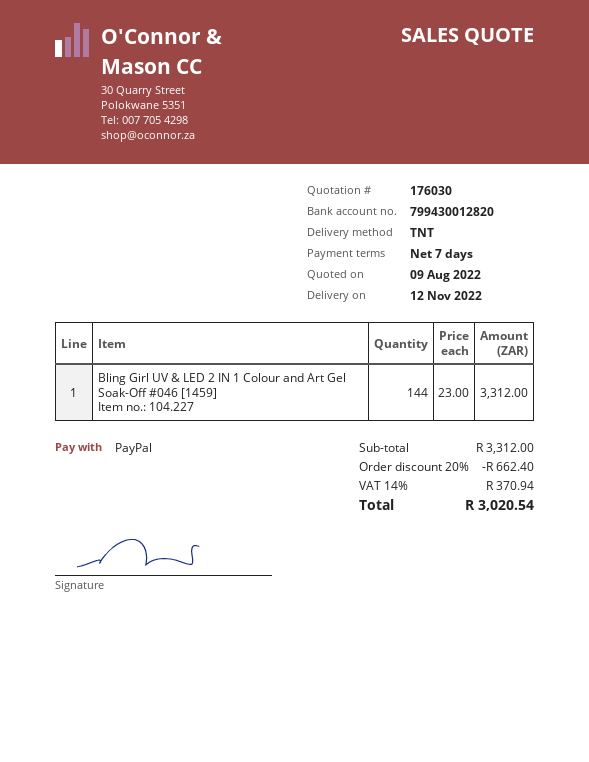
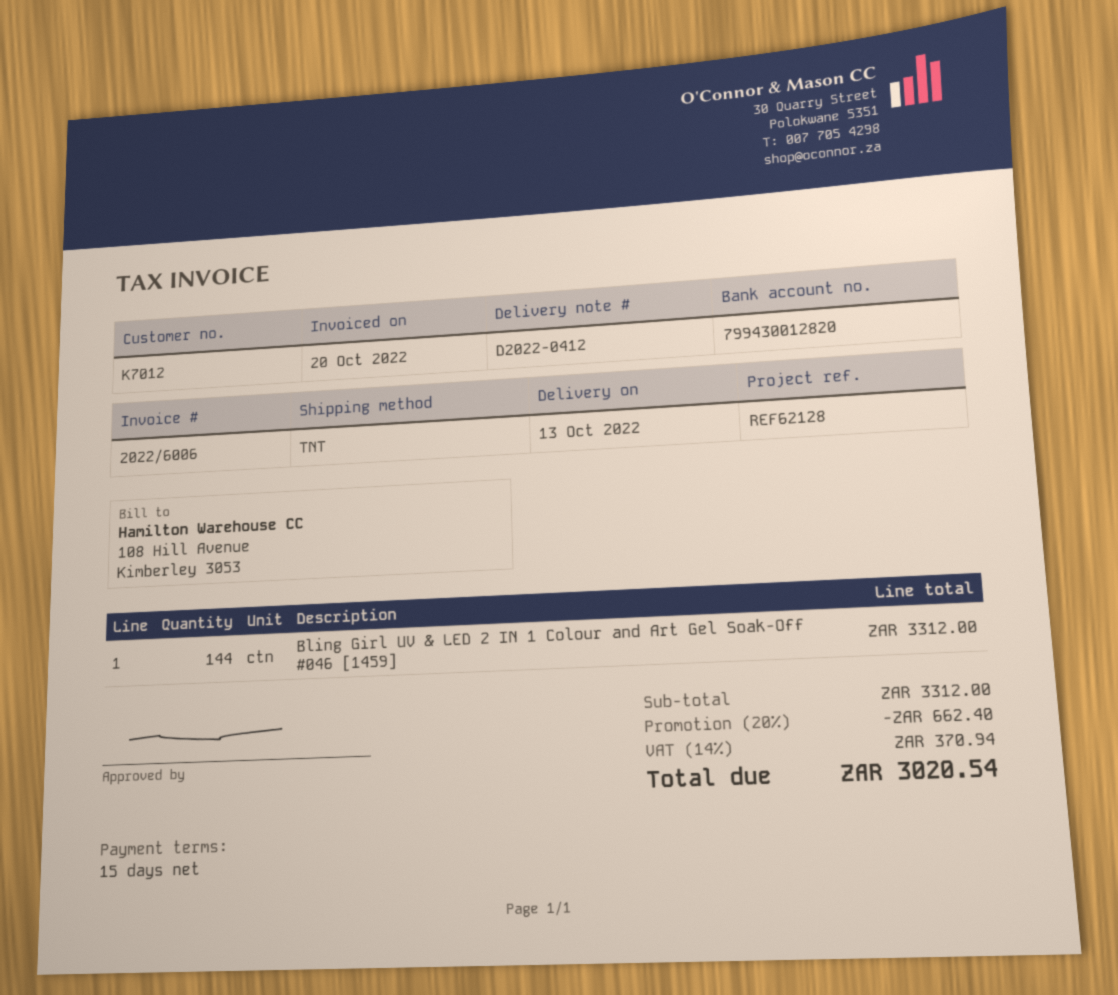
delivery date: 2022-11-12 -> 2022-10-13
payment terms: 7 days -> 15 days

